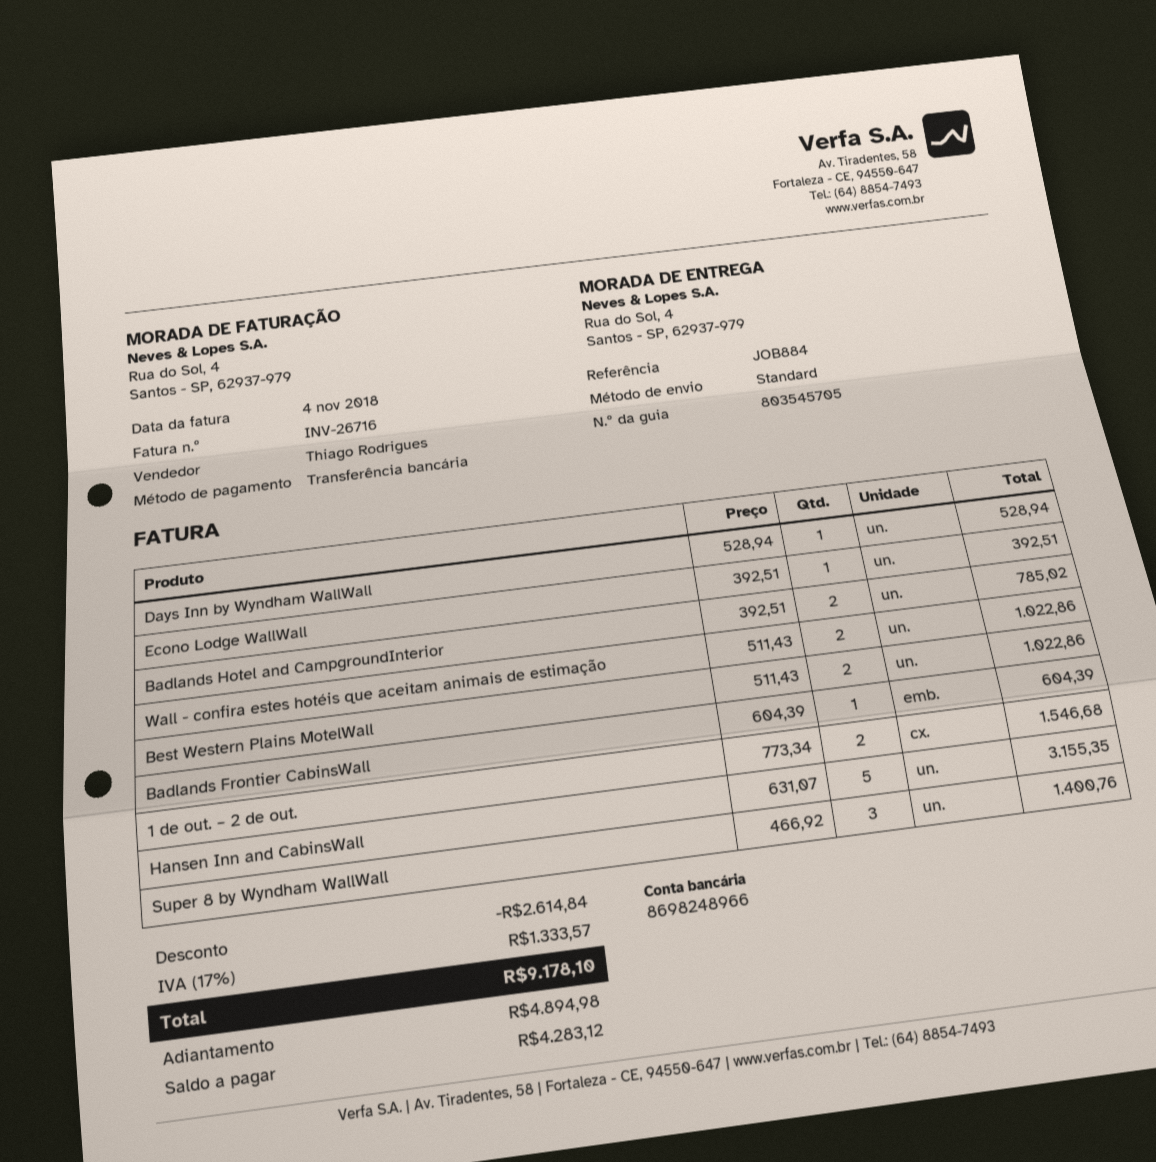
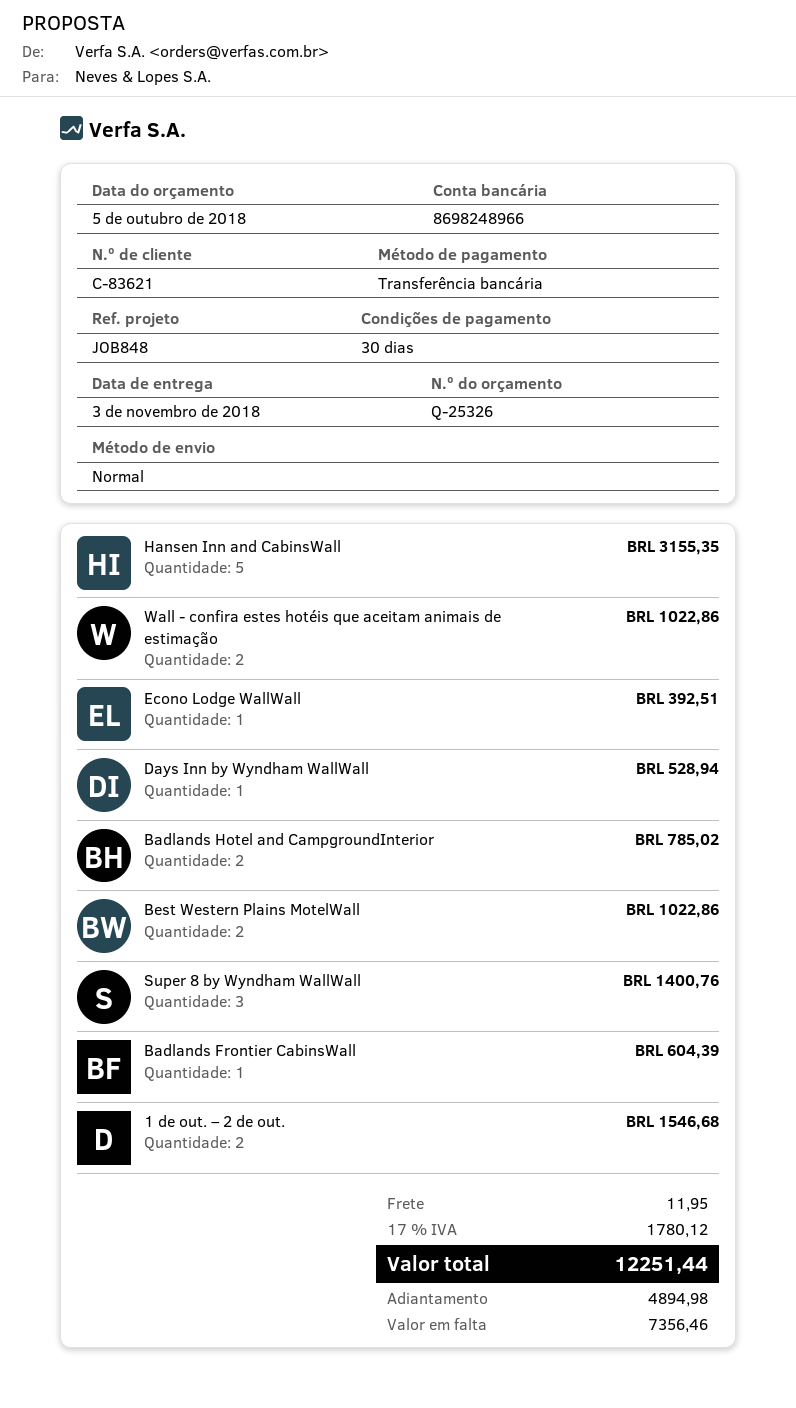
reference: JOB884 -> JOB848
discount: 2614.84 -> none
shipping: none -> 11.95
tax: 17% = 1333.57 -> 17% = 1780.12
total: 9178.10 -> 12251.44
balance: 4283.12 -> 7356.46

